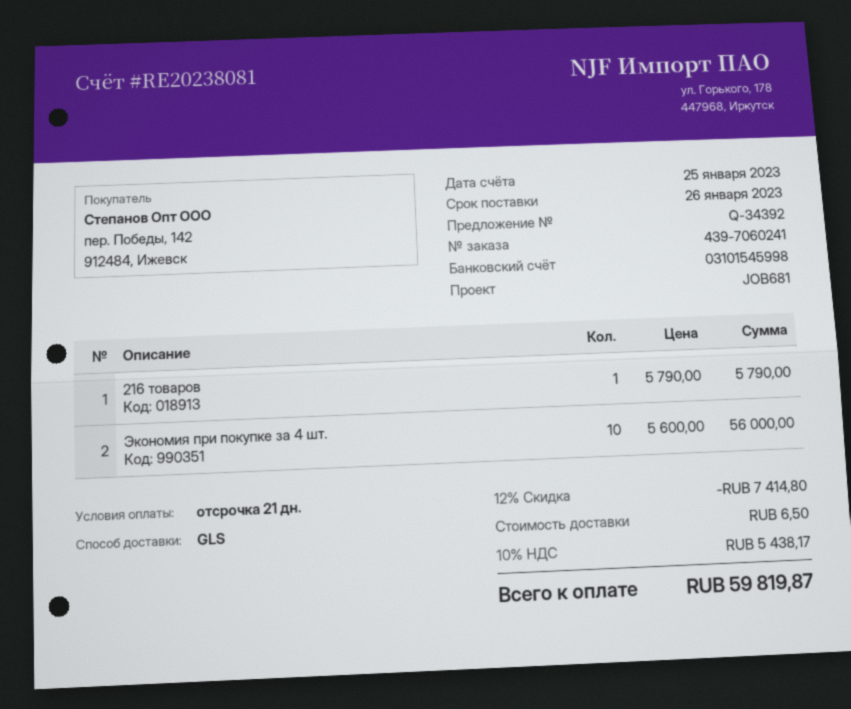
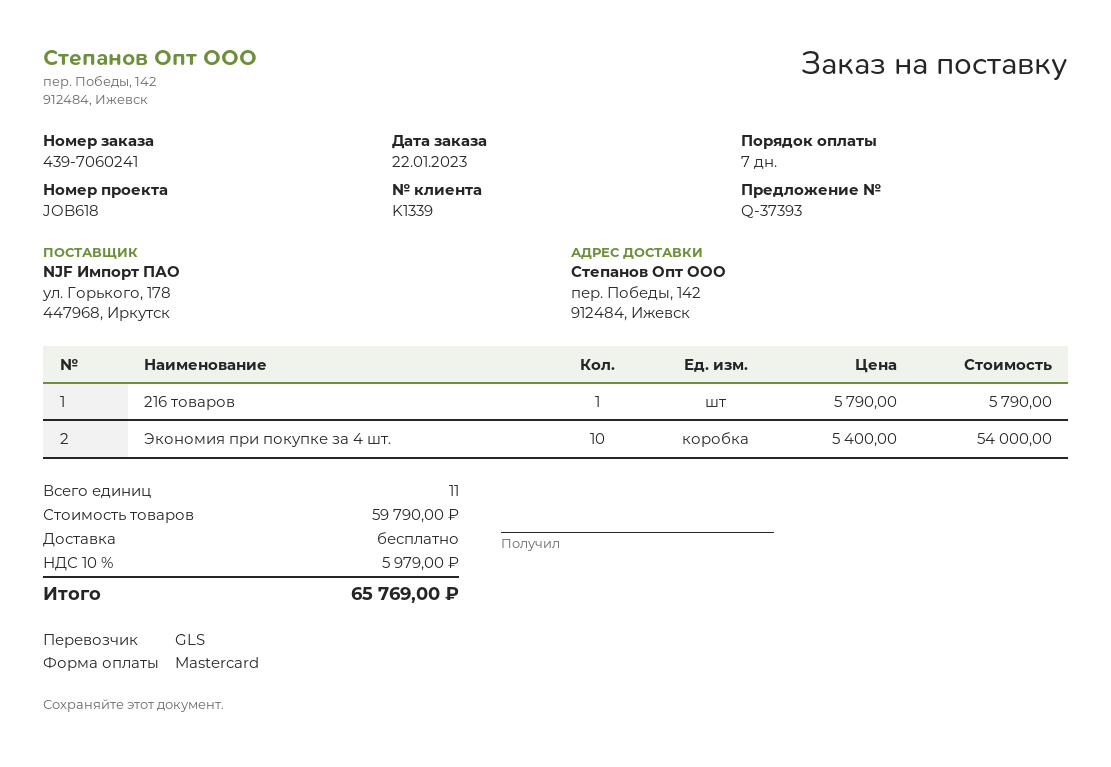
quote number: Q-34392 -> Q-37393
payment terms: 21 days -> 7 days
reference: JOB681 -> JOB618
Экономия при покупке за 4 шт.: 10 x 5600.00 = 56000.00 -> 10 x 5400.00 = 54000.00
discount: 12% = 7414.80 -> none
shipping: 6.50 -> 0.00
tax: 10% = 5438.17 -> 10% = 5979.00
total: 59819.87 -> 65769.00

